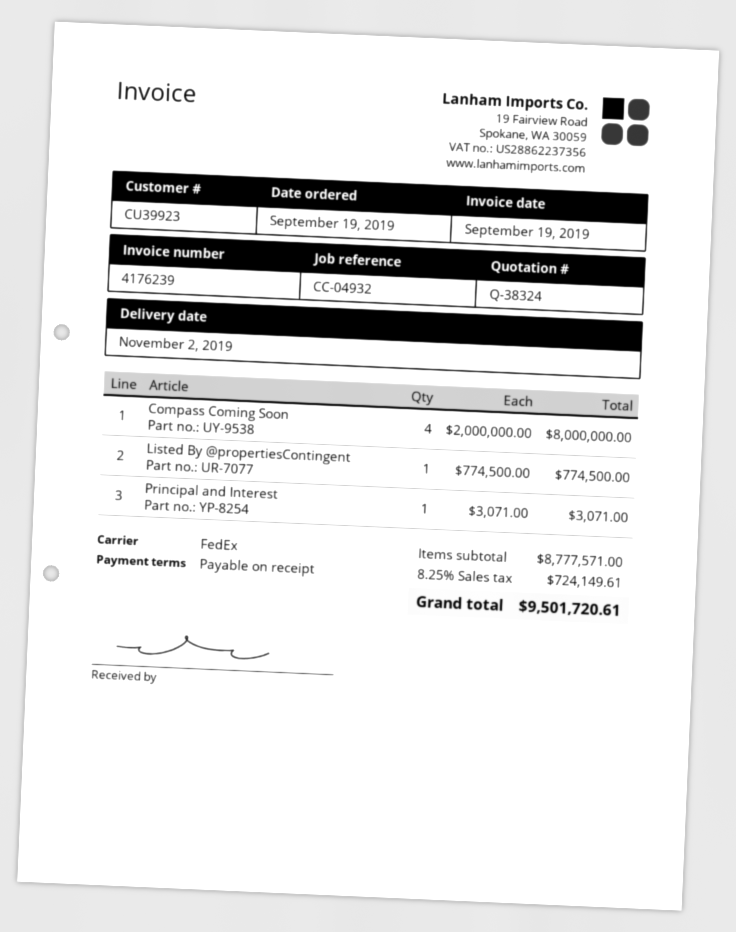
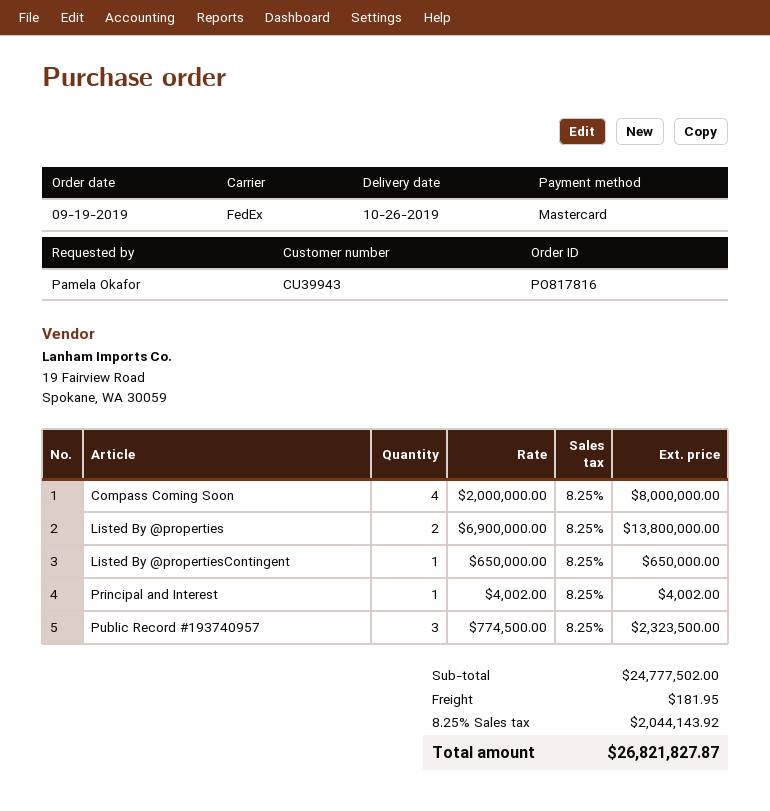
delivery date: 2019-11-02 -> 2019-10-26
customer number: CU39923 -> CU39943
Listed By @propertiesContingent: 1 x 774500.00 = 774500.00 -> 1 x 650000.00 = 650000.00
Principal and Interest: 1 x 3071.00 = 3071.00 -> 1 x 4002.00 = 4002.00
Listed By @properties: none -> 2 x 6900000.00 = 13800000.00
Public Record #193740957: none -> 3 x 774500.00 = 2323500.00
subtotal: 8777571.00 -> 24777502.00
shipping: none -> 181.95
tax: 8.25% = 724149.61 -> 8.25% = 2044143.92
total: 9501720.61 -> 26821827.87

